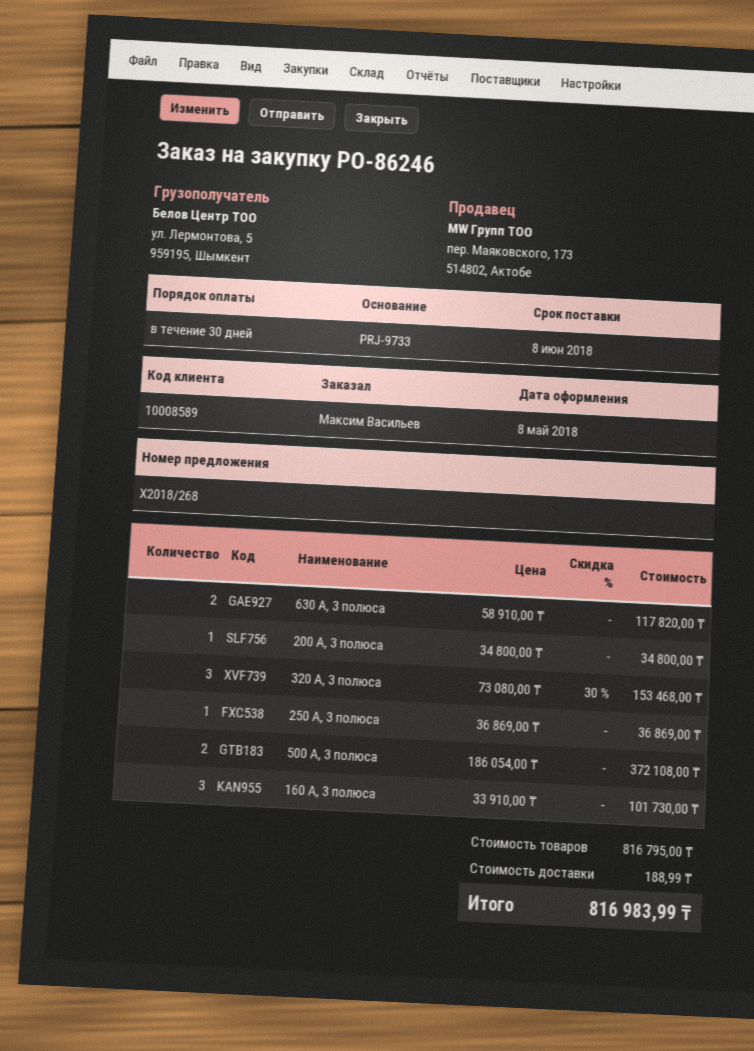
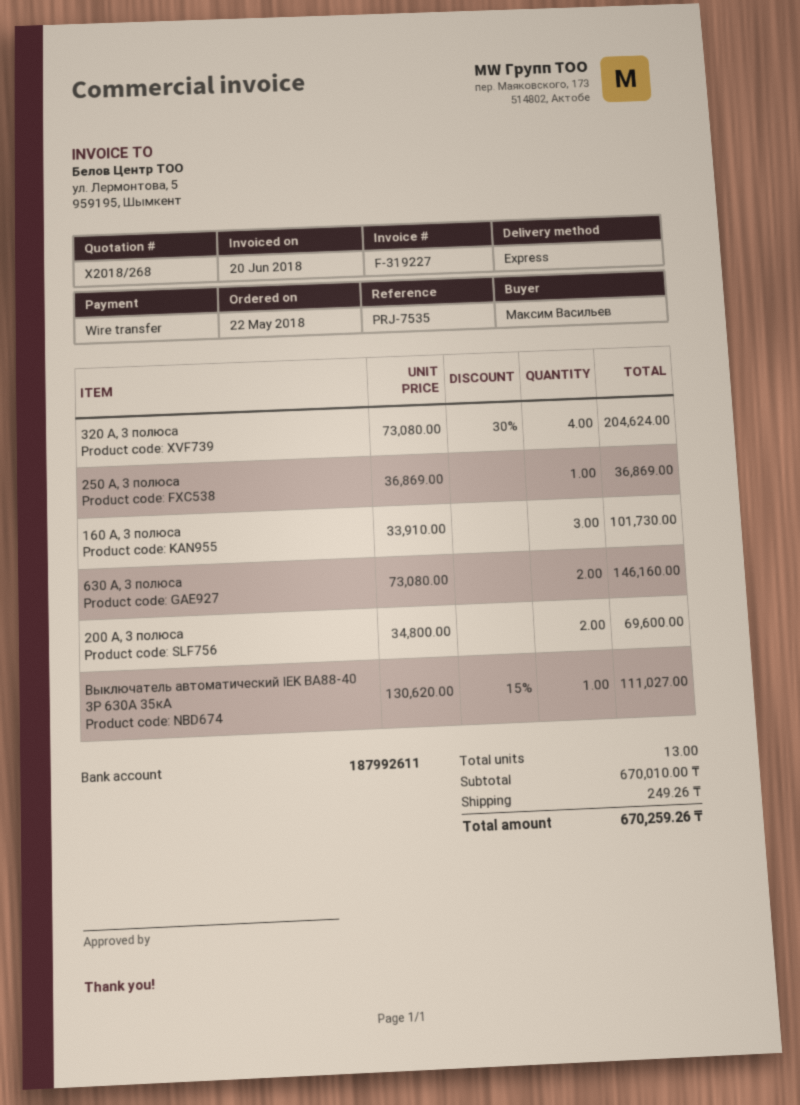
order date: 2018-05-08 -> 2018-05-22
reference: PRJ-9733 -> PRJ-7535
630 А, 3 полюса: 2 x 58910.00 = 117820.00 -> 2 x 73080.00 = 146160.00
200 А, 3 полюса: 1 x 34800.00 = 34800.00 -> 2 x 34800.00 = 69600.00
320 А, 3 полюса: 3 x 73080.00 - 30% = 153468.00 -> 4 x 73080.00 - 30% = 204624.00
500 А, 3 полюса: 2 x 186054.00 = 372108.00 -> none
Выключатель автоматический IEK ВА88-40 3Р 630А 35кА: none -> 1 x 130620.00 - 15% = 111027.00
subtotal: 816795.00 -> 670010.00
shipping: 188.99 -> 249.26
total: 816983.99 -> 670259.26

